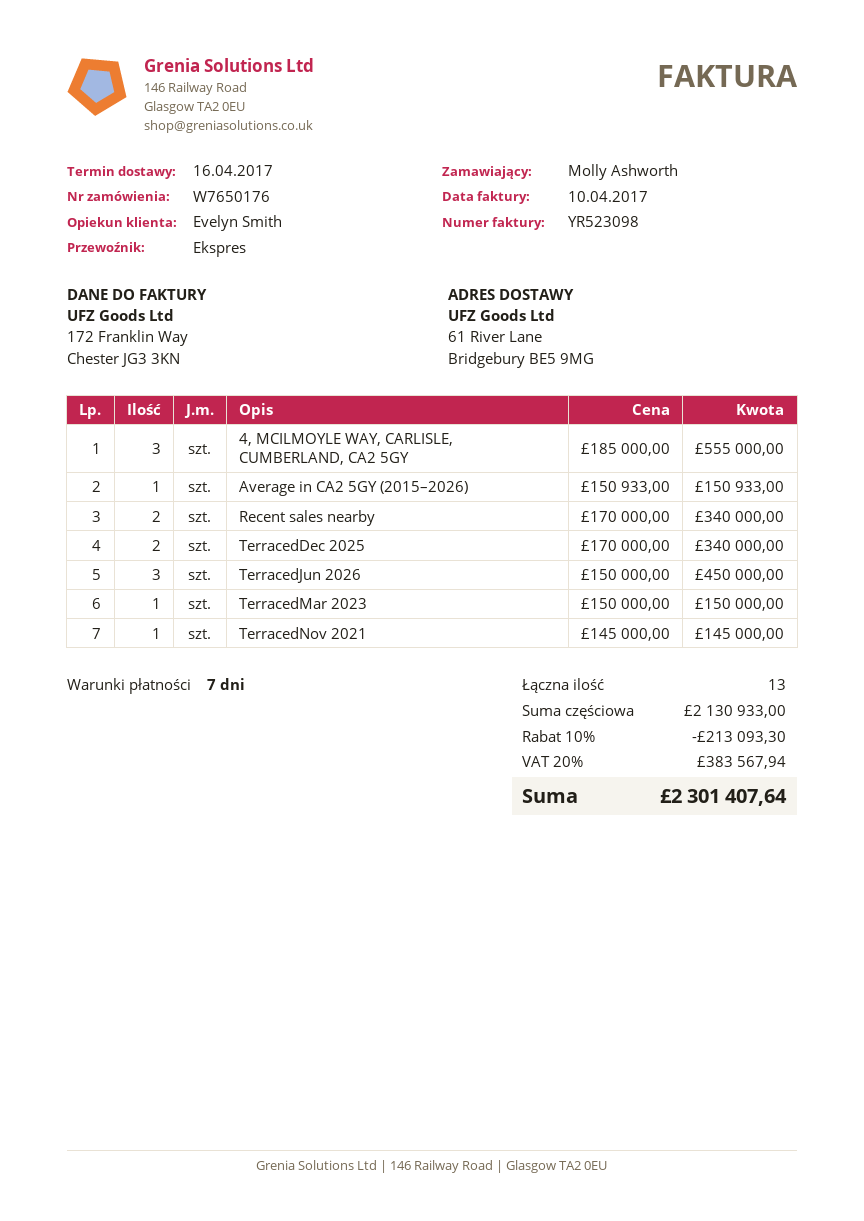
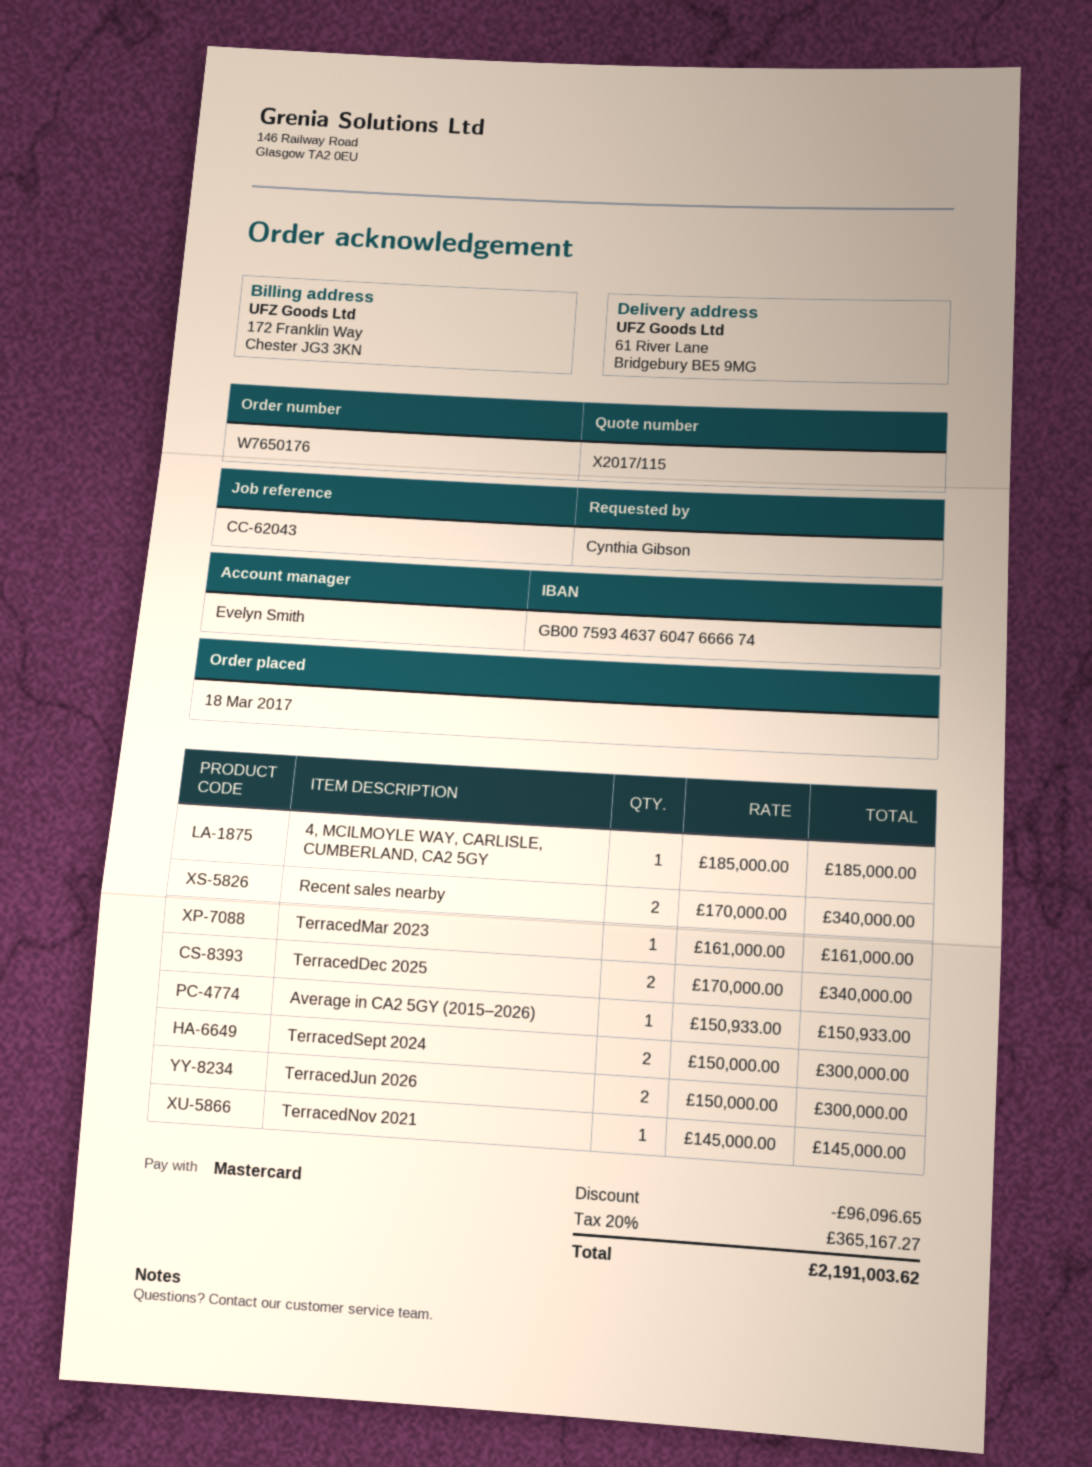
ordered by: Molly Ashworth -> Cynthia Gibson
4, MCILMOYLE WAY, CARLISLE, CUMBERLAND, CA2 5GY: 3 x 185000.00 = 555000.00 -> 1 x 185000.00 = 185000.00
TerracedJun 2026: 3 x 150000.00 = 450000.00 -> 2 x 150000.00 = 300000.00
TerracedMar 2023: 1 x 150000.00 = 150000.00 -> 1 x 161000.00 = 161000.00
TerracedSept 2024: none -> 2 x 150000.00 = 300000.00
discount: 213093.30 -> 96096.65
tax: 20% = 383567.94 -> 20% = 365167.27
total: 2301407.64 -> 2191003.62

